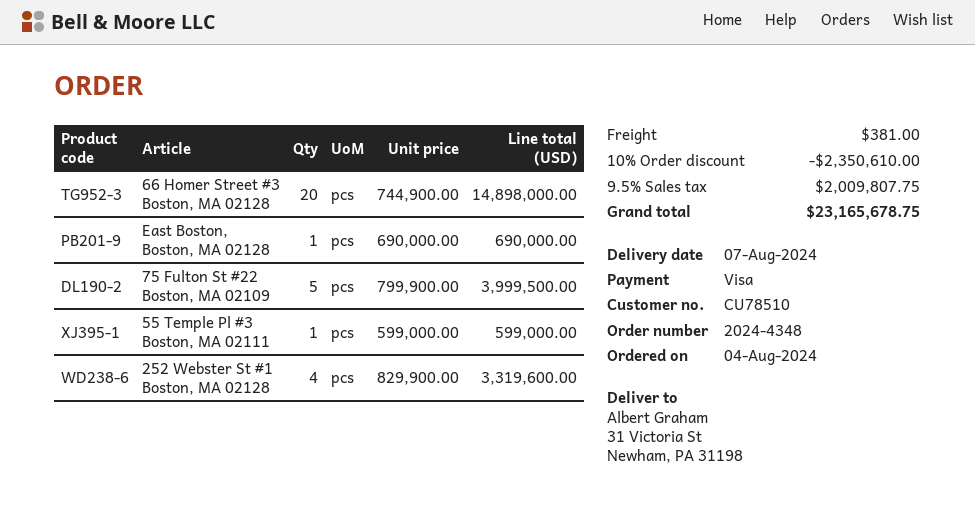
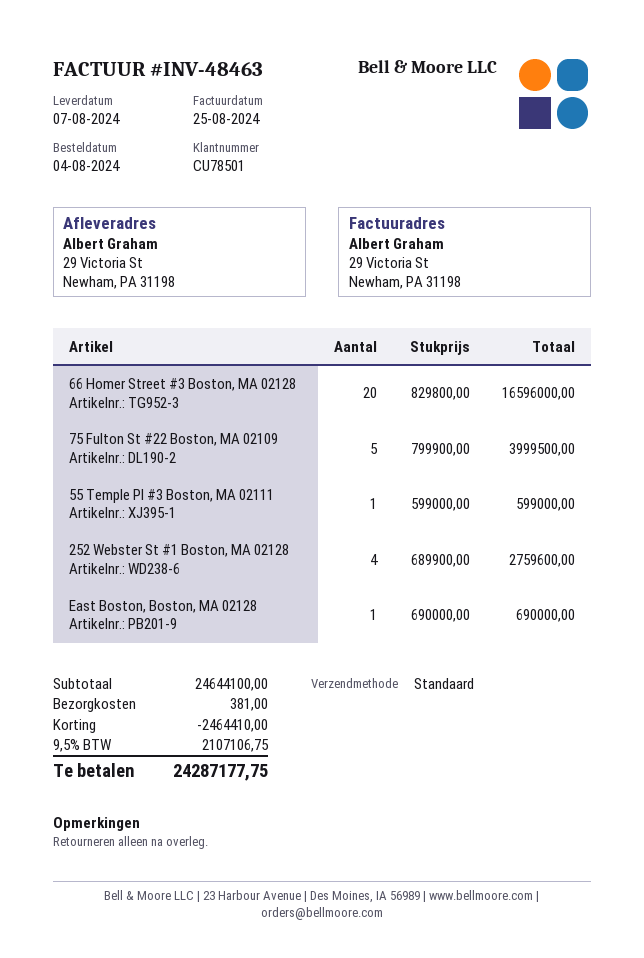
customer number: CU78510 -> CU78501
ship to: 31 Victoria St, Newham, PA 31198 -> 29 Victoria St, Newham, PA 31198
66 Homer Street #3 Boston, MA 02128: 20 x 744900.00 = 14898000.00 -> 20 x 829800.00 = 16596000.00
252 Webster St #1 Boston, MA 02128: 4 x 829900.00 = 3319600.00 -> 4 x 689900.00 = 2759600.00
discount: 2350610.00 -> 2464410.00
tax: 9.5% = 2009807.75 -> 9.5% = 2107106.75
total: 23165678.75 -> 24287177.75

